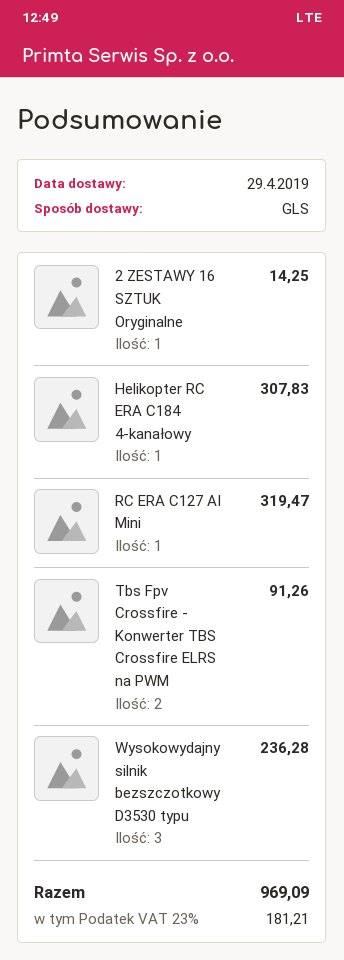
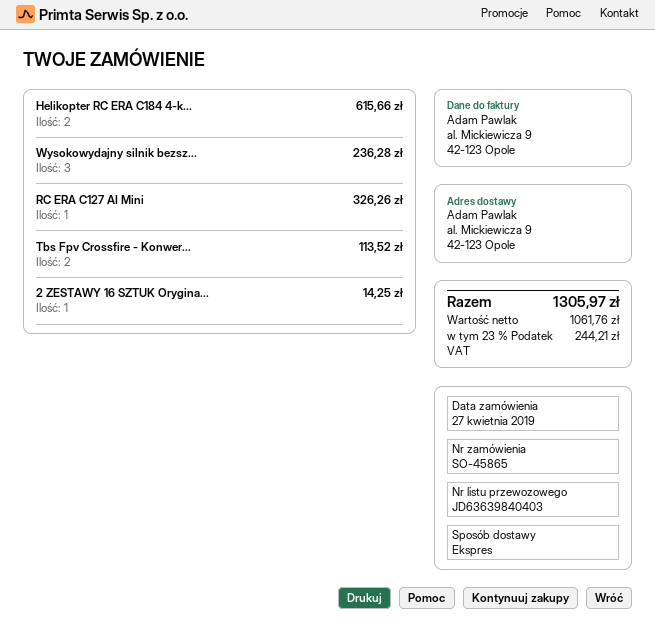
shipping method: GLS -> express
Helikopter RC ERA C184 4-kanałowy: 1 for 307.83 -> 2 for 615.66
RC ERA C127 AI Mini: 1 for 319.47 -> 1 for 326.26
Tbs Fpv Crossfire - Konwerter TBS Crossfire ELRS na PWM: 2 for 91.26 -> 2 for 113.52
tax: 23% = 181.21 -> 23% = 244.21
total: 969.09 -> 1305.97

